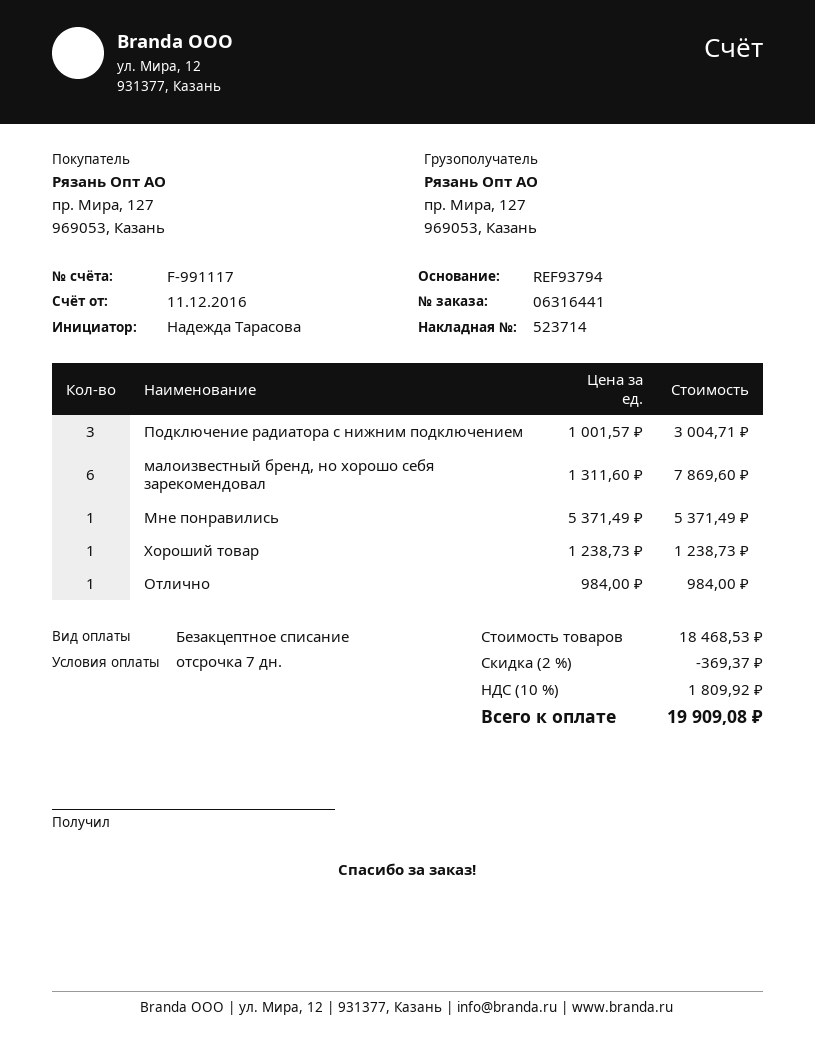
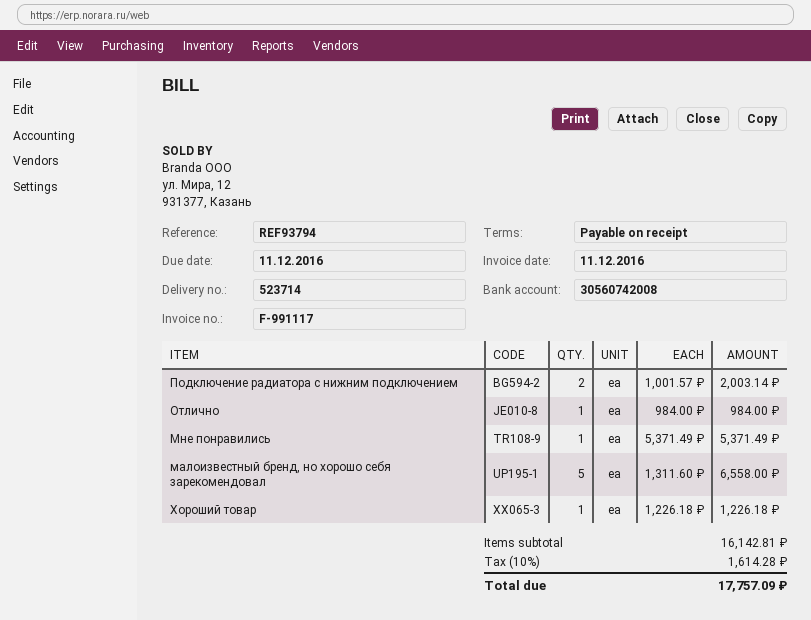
payment terms: 7 days -> on receipt
Подключение радиатора с нижним подключением: 3 x 1001.57 = 3004.71 -> 2 x 1001.57 = 2003.14
малоизвестный бренд, но хорошо себя зарекомендовал: 6 x 1311.60 = 7869.60 -> 5 x 1311.60 = 6558.00
Хороший товар: 1 x 1238.73 = 1238.73 -> 1 x 1226.18 = 1226.18
subtotal: 18468.53 -> 16142.81
discount: 2% = 369.37 -> none
tax: 10% = 1809.92 -> 10% = 1614.28
total: 19909.08 -> 17757.09

